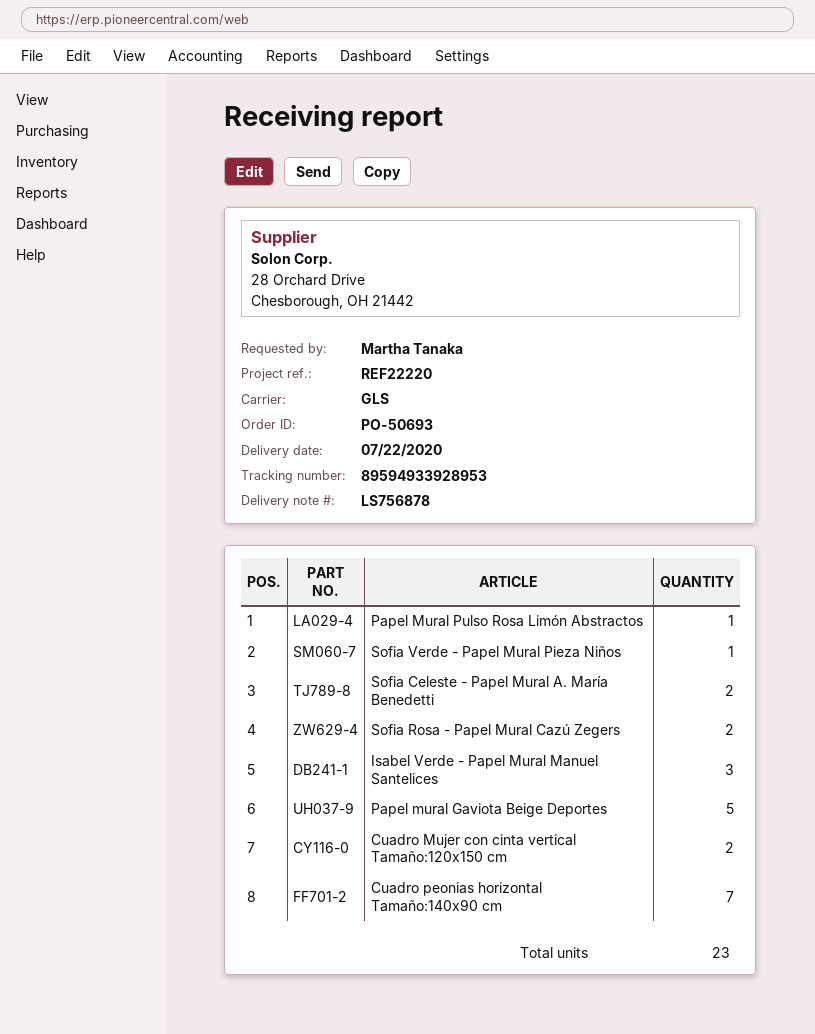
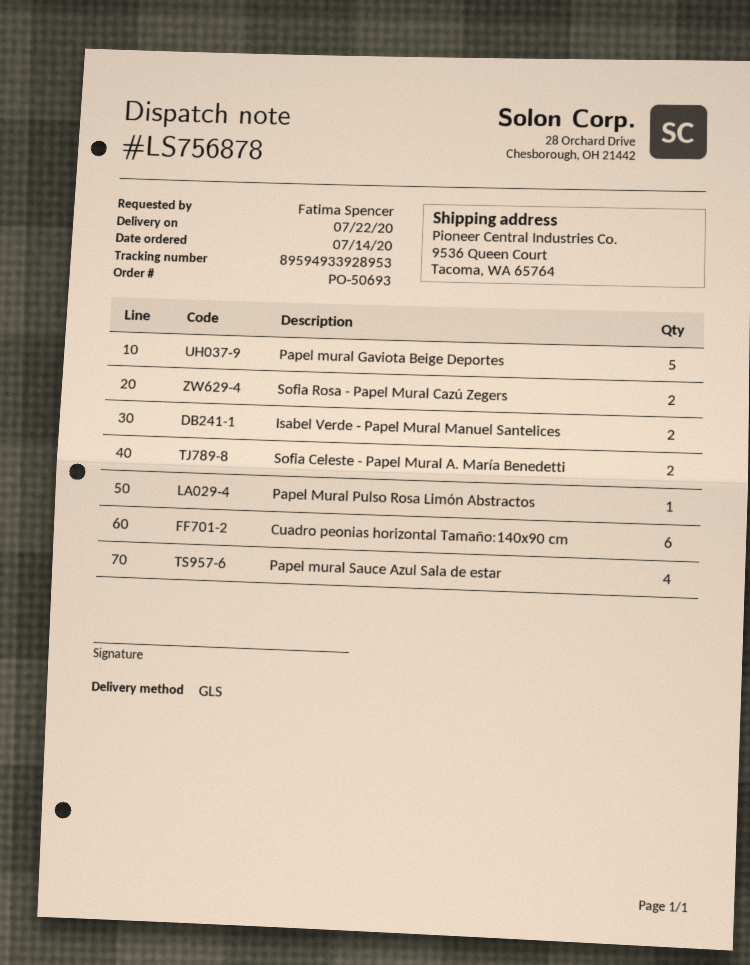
ordered by: Martha Tanaka -> Fatima Spencer
Sofia Verde - Papel Mural Pieza Niños: 1 -> none
Isabel Verde - Papel Mural Manuel Santelices: 3 -> 2
Cuadro Mujer con cinta vertical Tamaño:120x150 cm: 2 -> none
Cuadro peonias horizontal Tamaño:140x90 cm: 7 -> 6
Papel mural Sauce Azul Sala de estar: none -> 4

